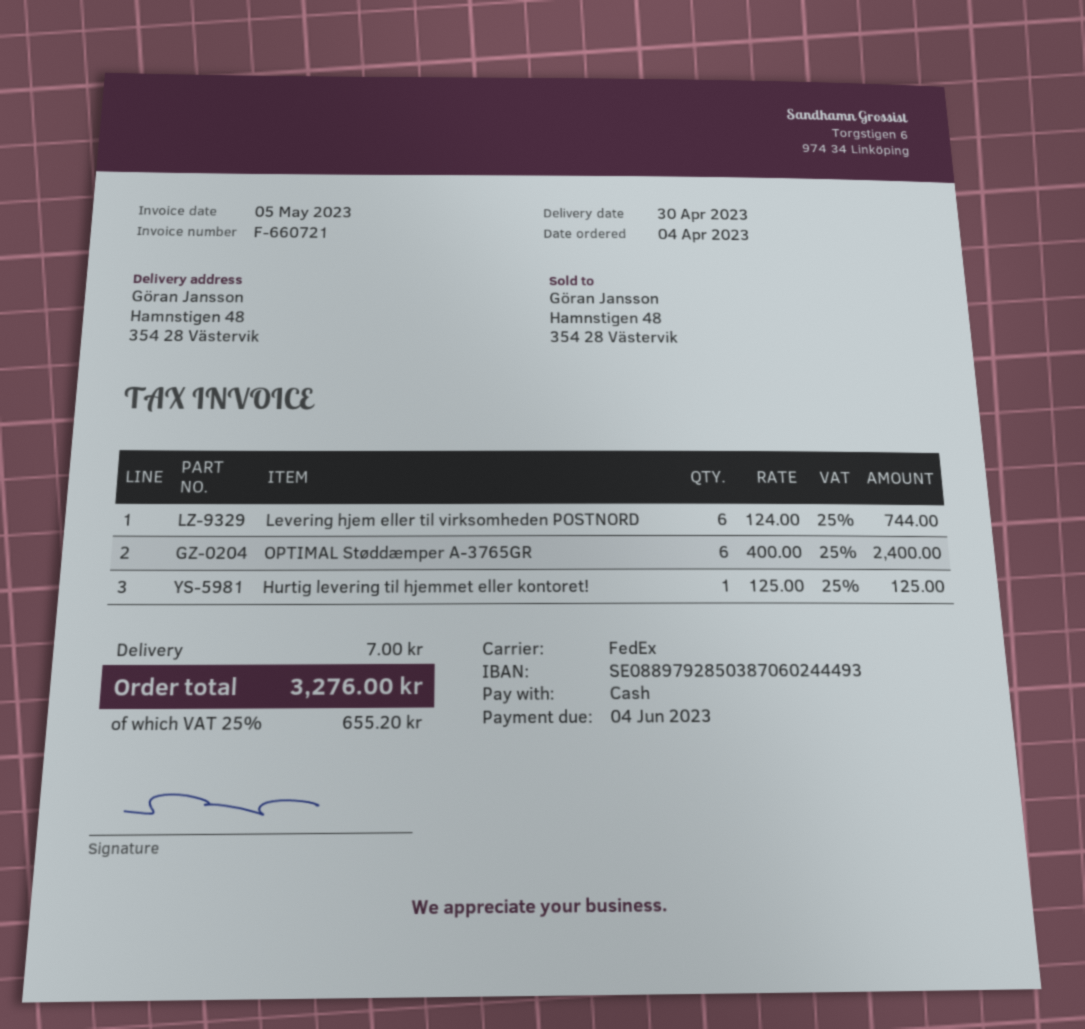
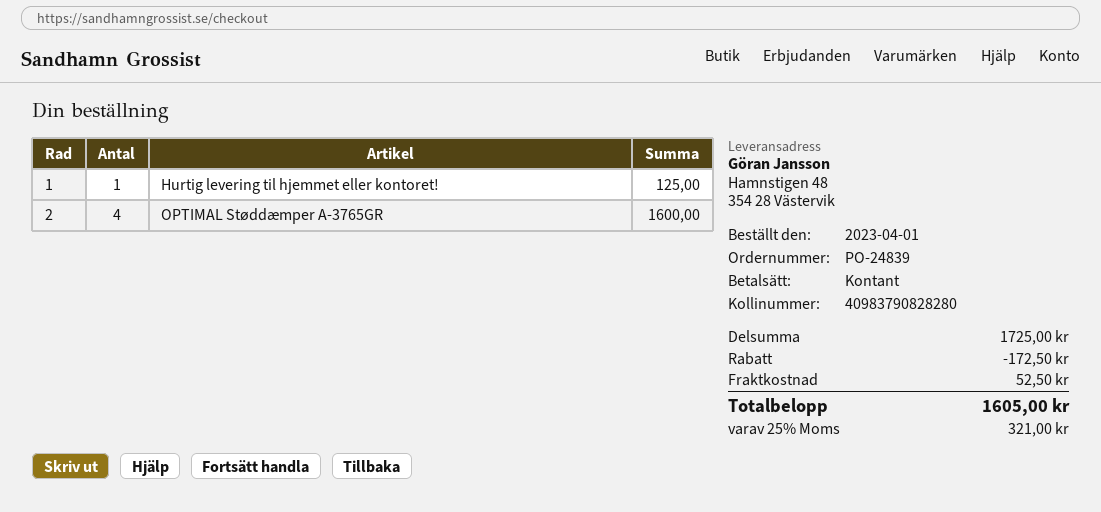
order date: 2023-04-04 -> 2023-04-01
Levering hjem eller til virksomheden POSTNORD: 6 for 744.00 -> none
OPTIMAL Støddæmper A-3765GR: 6 for 2400.00 -> 4 for 1600.00
discount: none -> 172.50
shipping: 7.00 -> 52.50
tax: 25% = 655.20 -> 25% = 321.00
total: 3276.00 -> 1605.00

